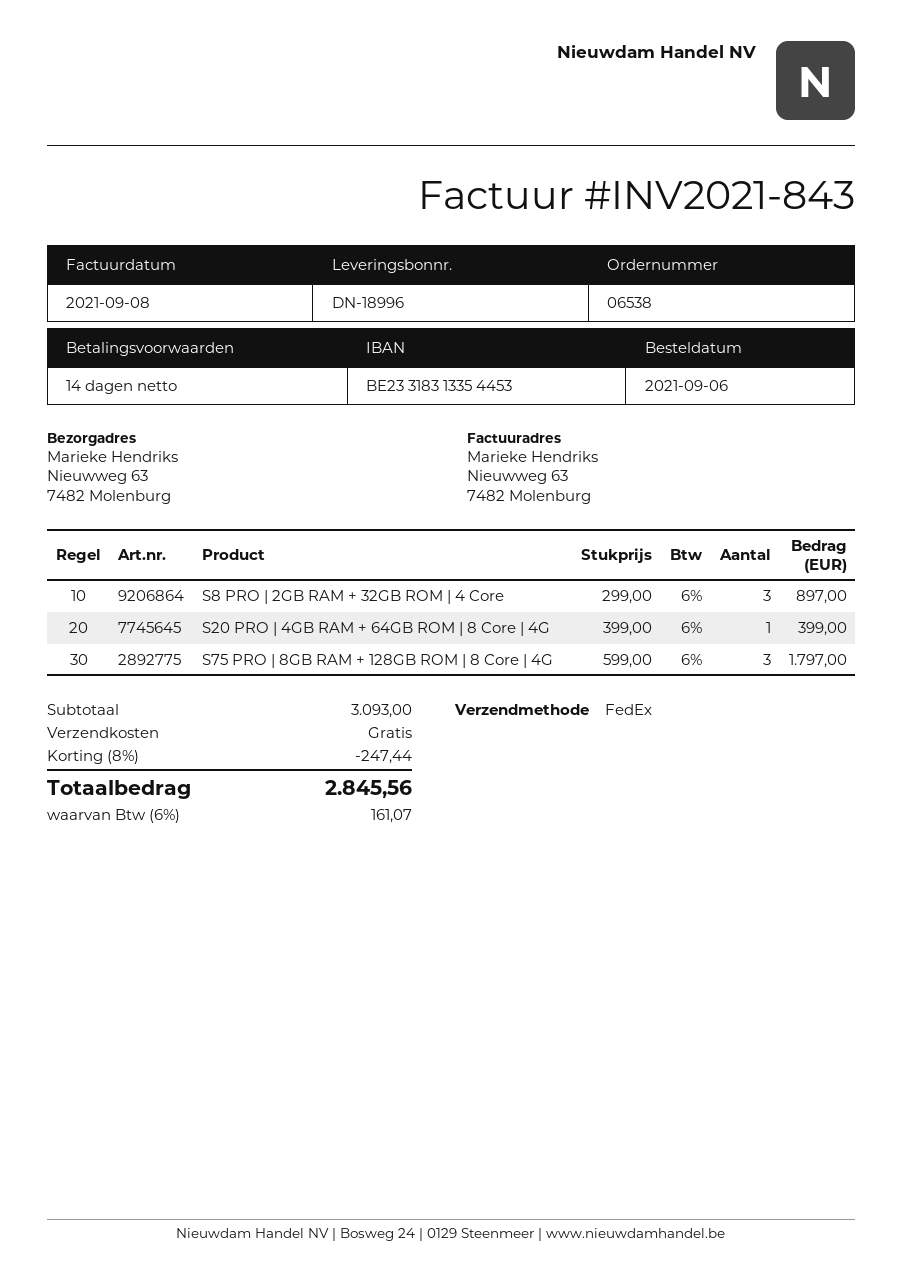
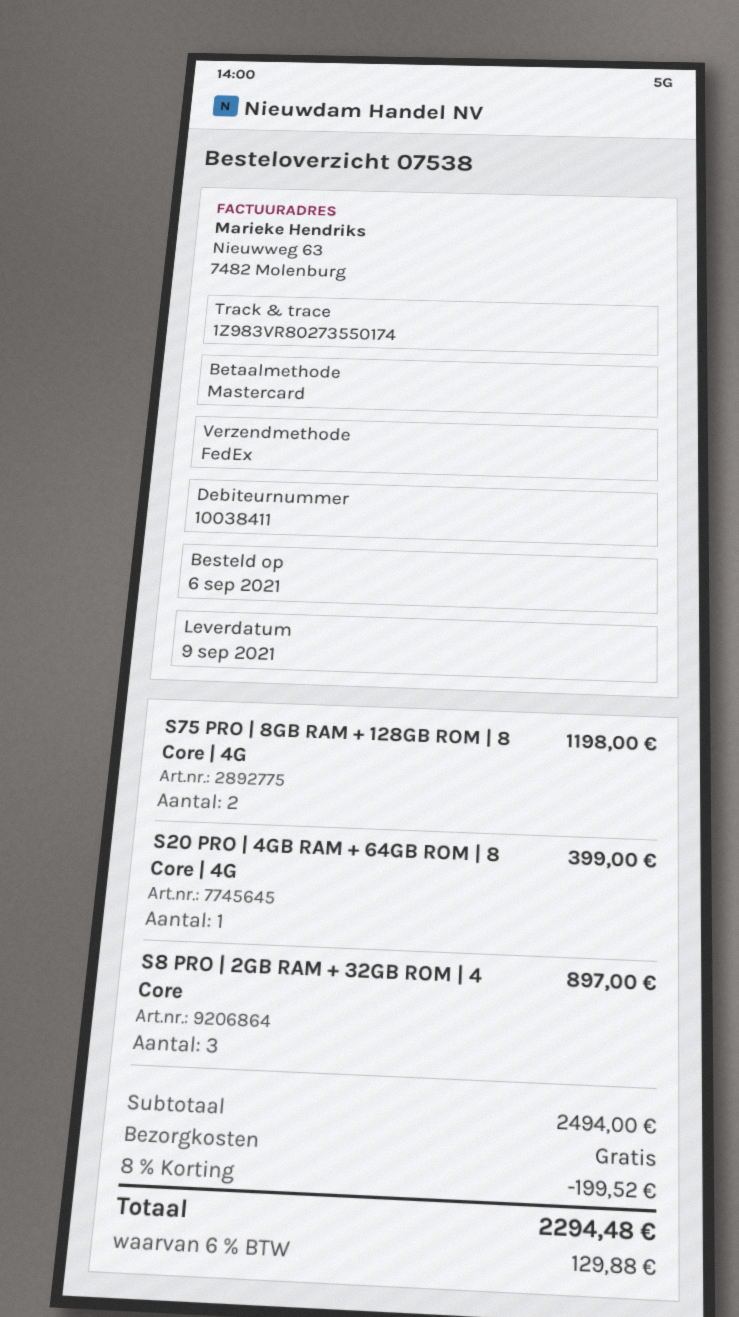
order number: 06538 -> 07538
S75 PRO | 8GB RAM + 128GB ROM | 8 Core | 4G: 3 for 1797.00 -> 2 for 1198.00
subtotal: 3093.00 -> 2494.00
discount: 8% = 247.44 -> 8% = 199.52
tax: 6% = 161.07 -> 6% = 129.88
total: 2845.56 -> 2294.48

